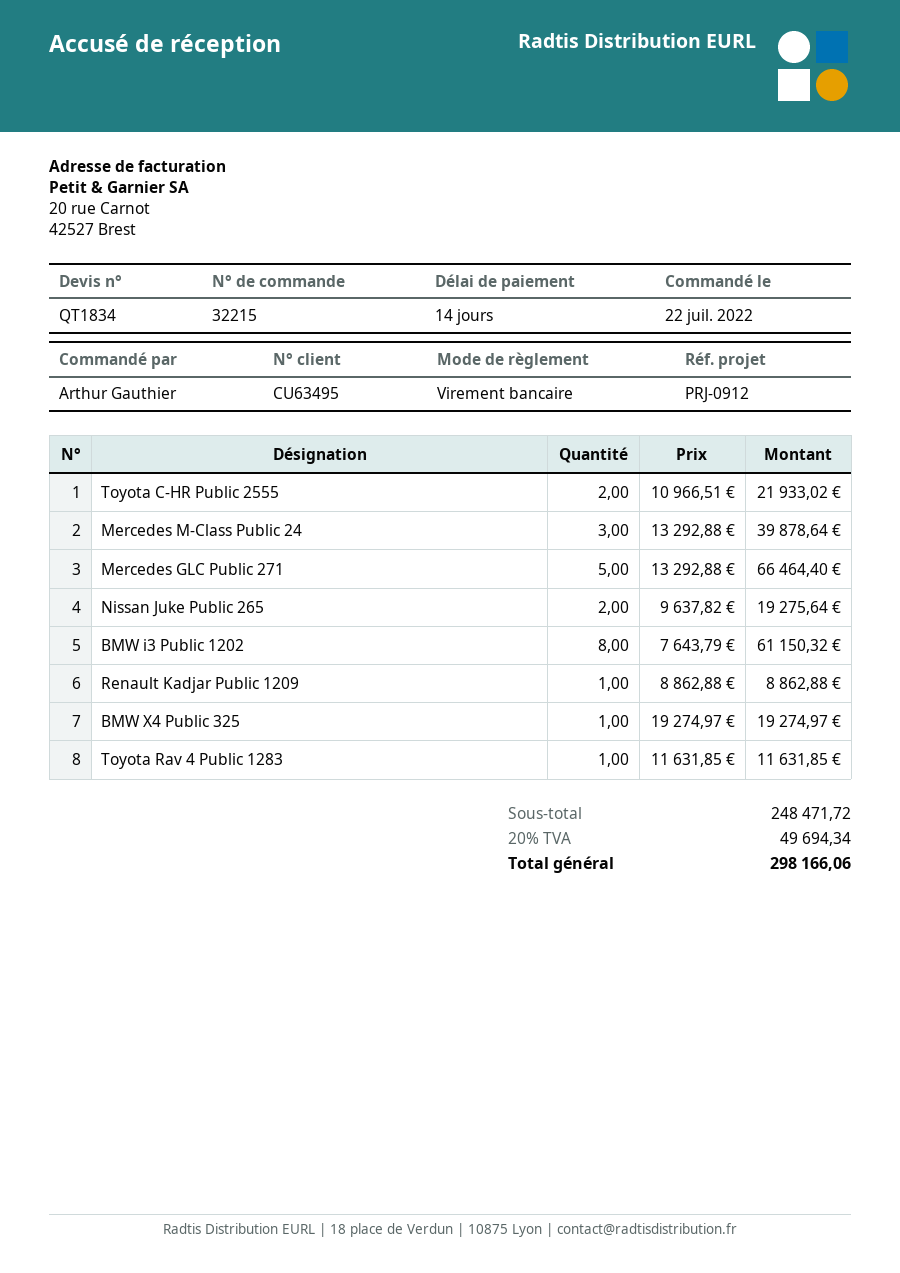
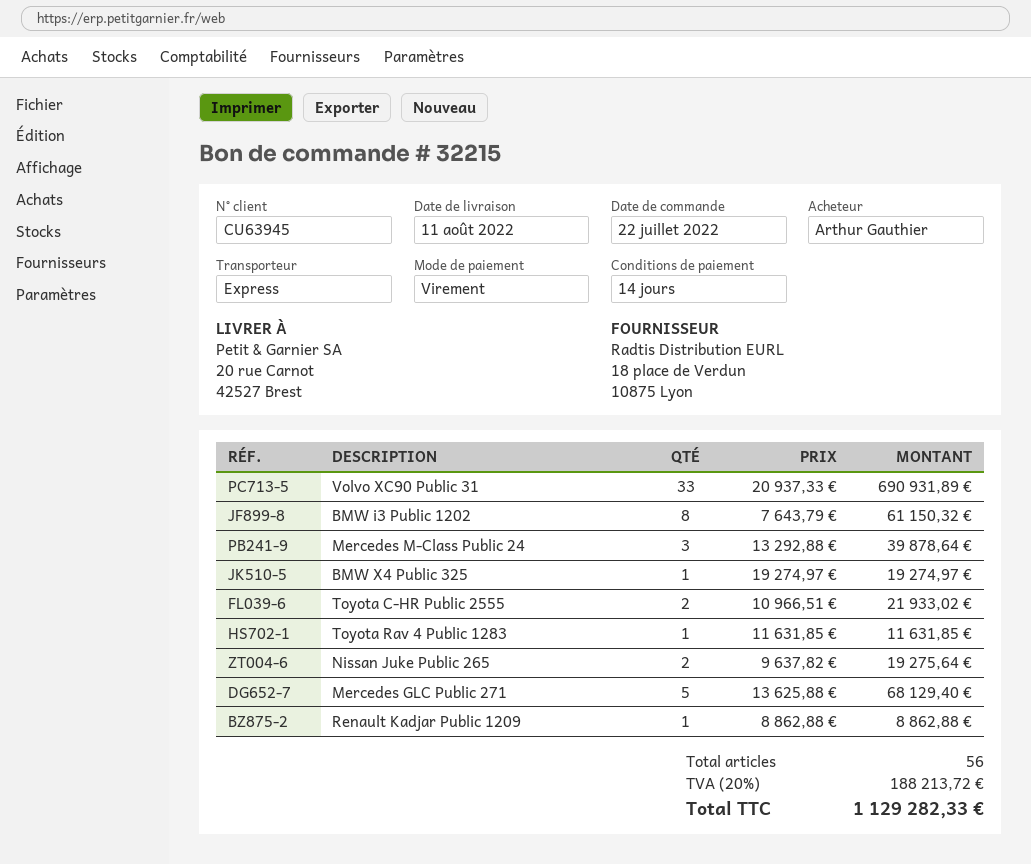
customer number: CU63495 -> CU63945
Mercedes GLC Public 271: 5 x 13292.88 = 66464.40 -> 5 x 13625.88 = 68129.40
Volvo XC90 Public 31: none -> 33 x 20937.33 = 690931.89
tax: 20% = 49694.34 -> 20% = 188213.72
total: 298166.06 -> 1129282.33

